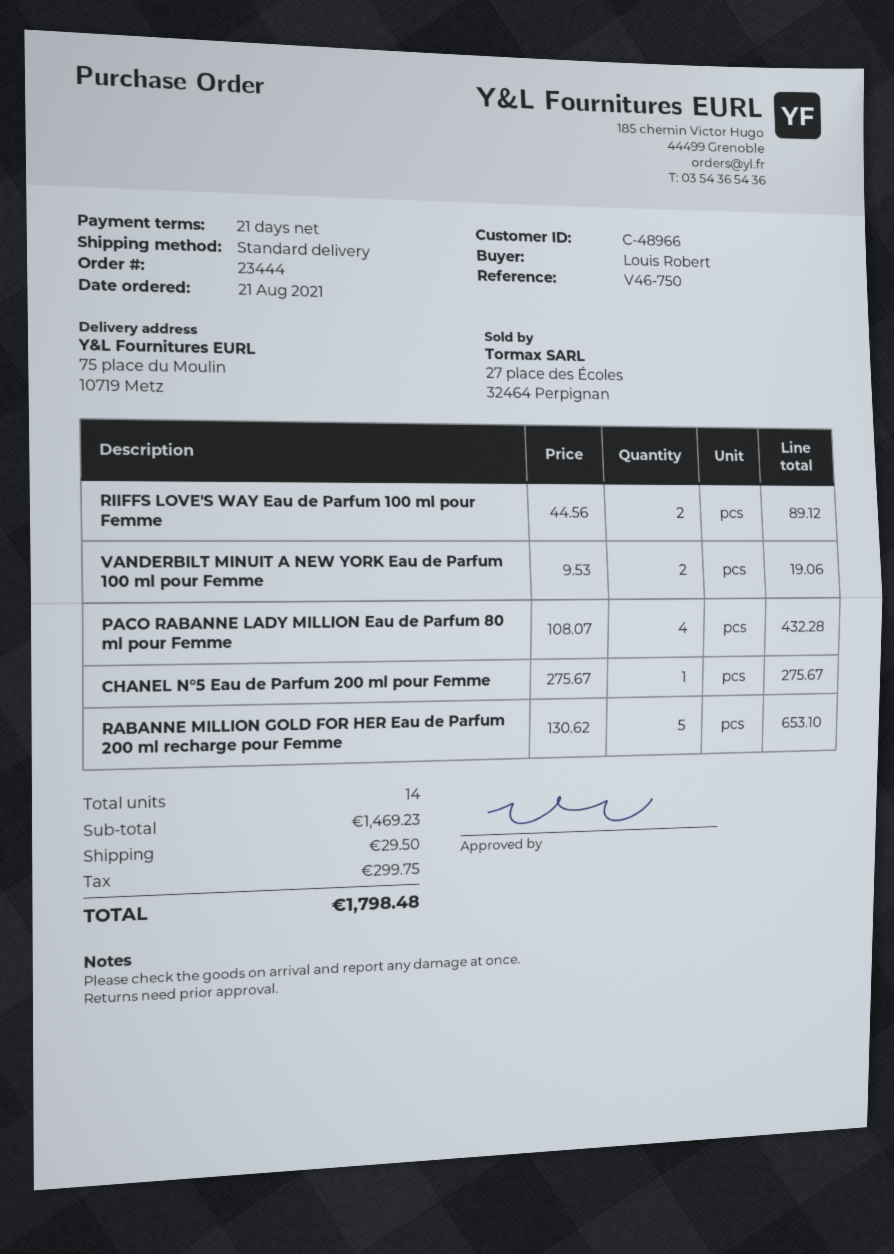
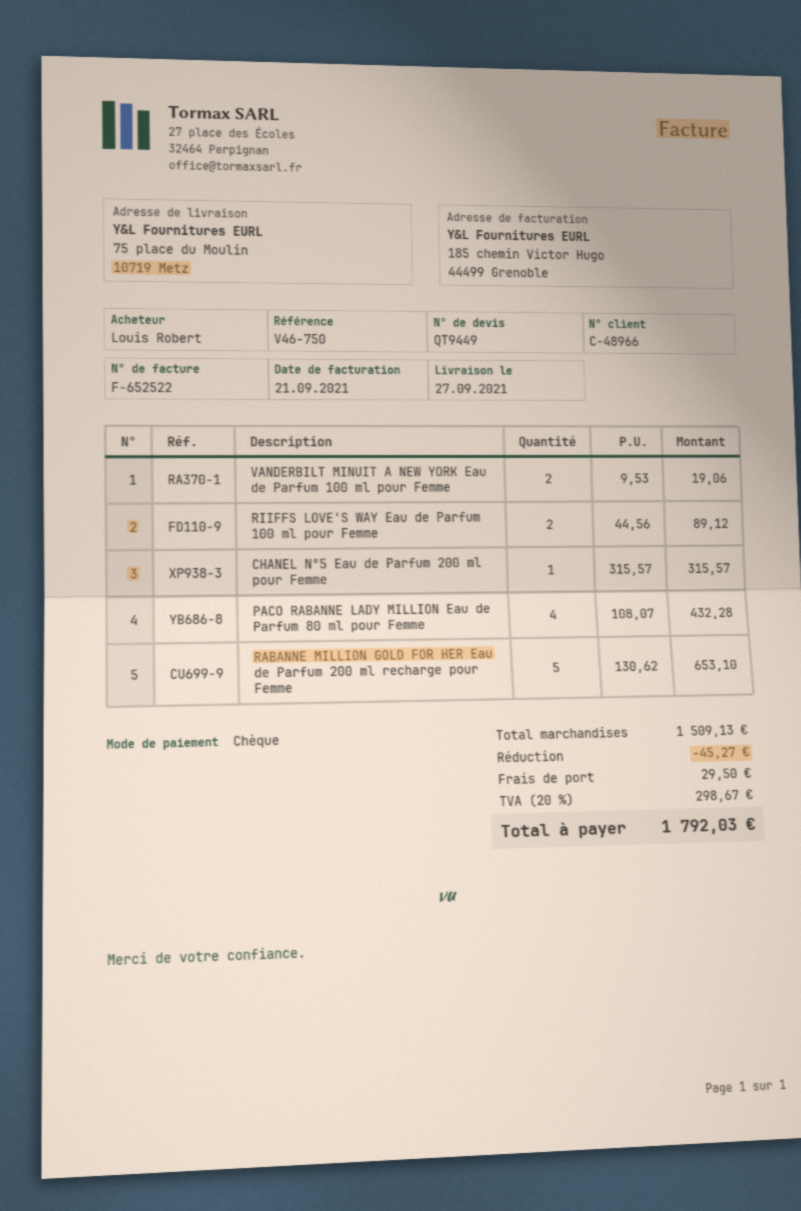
CHANEL N°5 Eau de Parfum 200 ml pour Femme: 1 x 275.67 = 275.67 -> 1 x 315.57 = 315.57
subtotal: 1469.23 -> 1509.13
discount: none -> 45.27
tax: 299.75 -> 298.67
total: 1798.48 -> 1792.03

